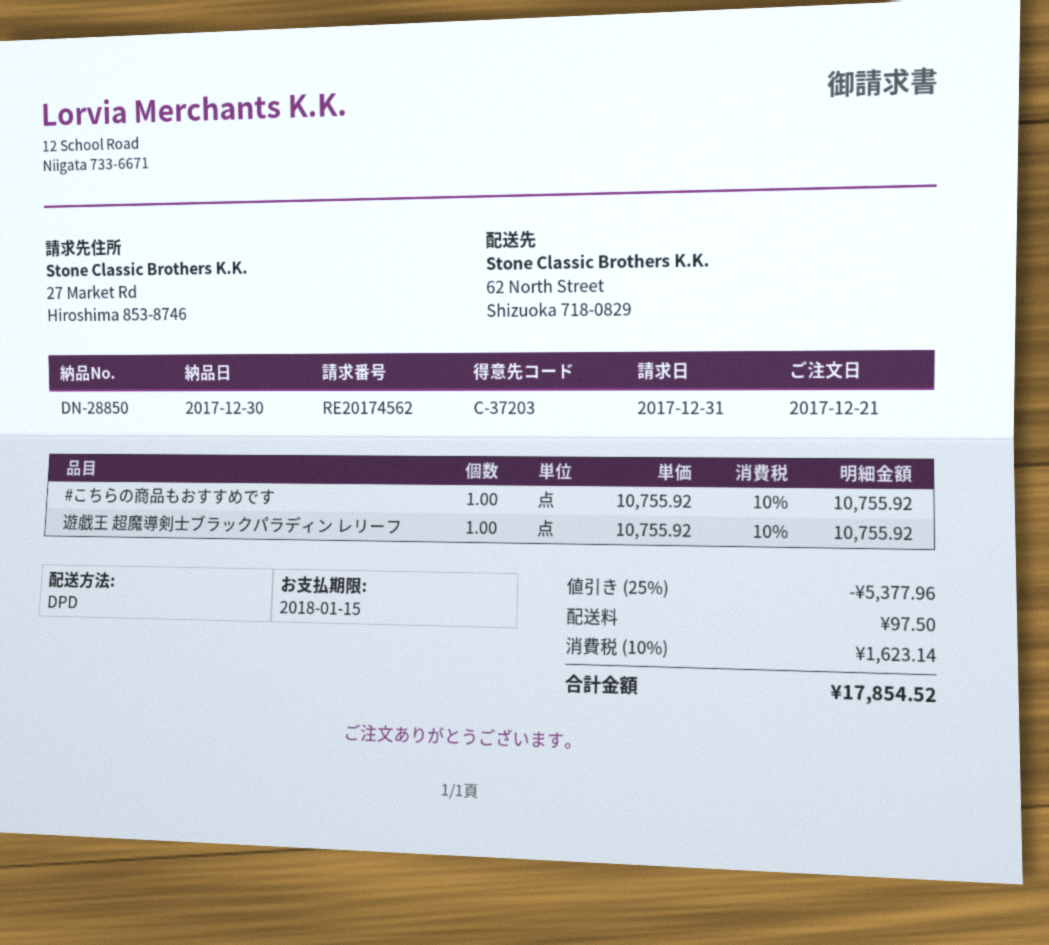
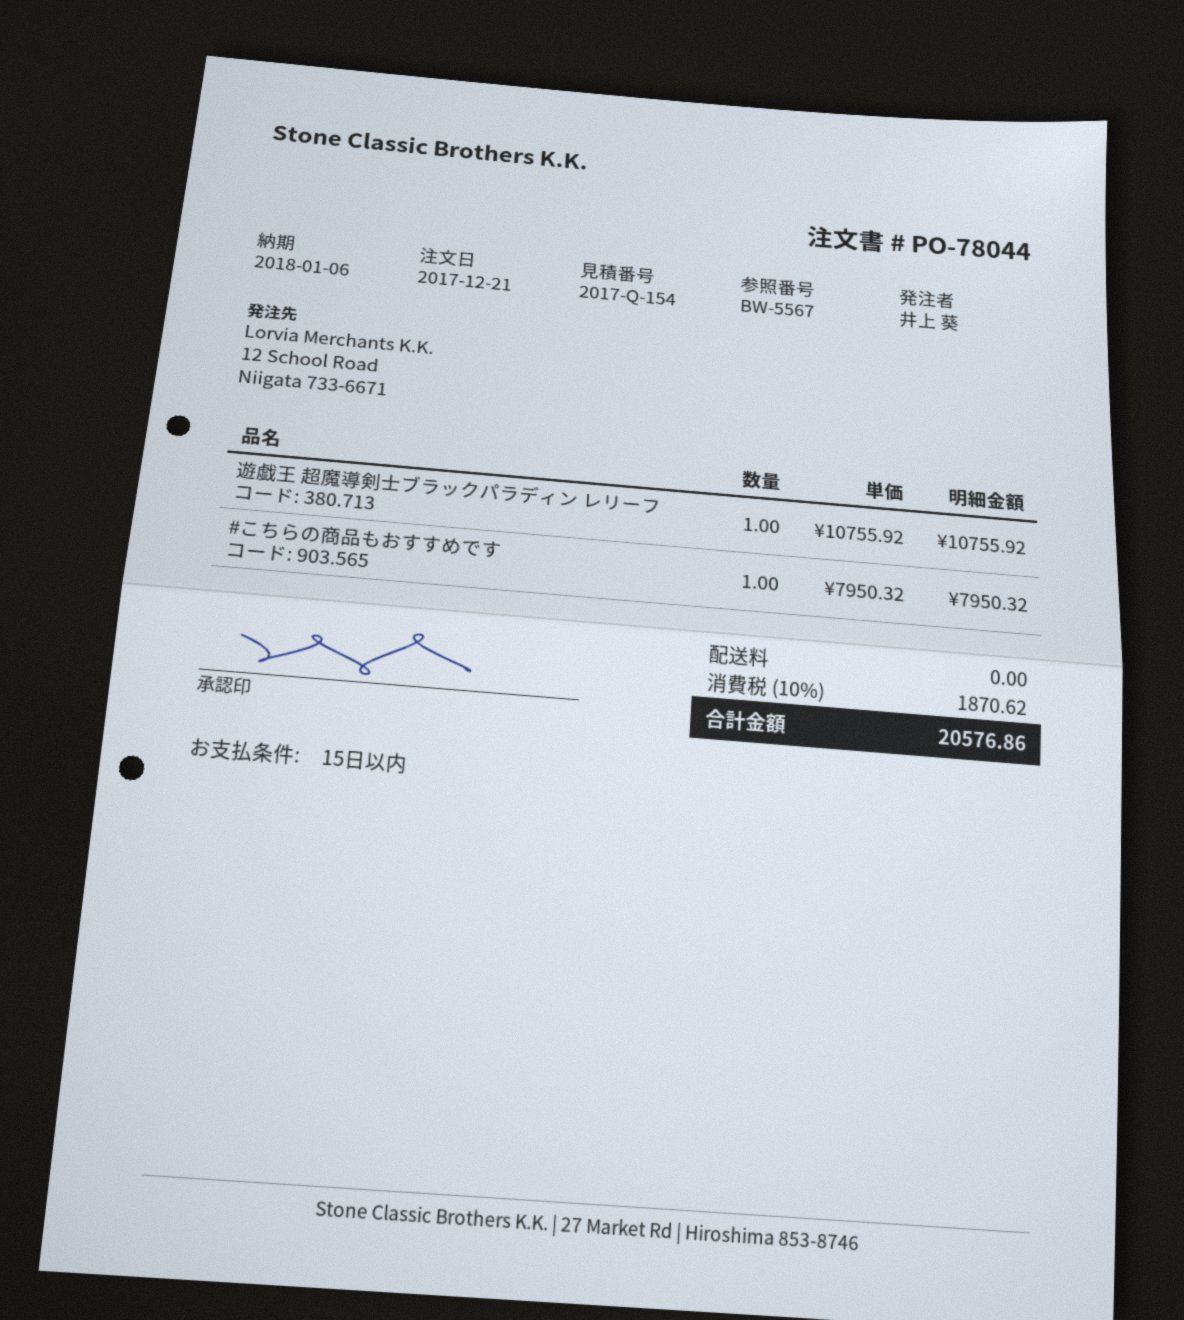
delivery date: 2017-12-30 -> 2018-01-06
#こちらの商品もおすすめです: 1 x 10755.92 = 10755.92 -> 1 x 7950.32 = 7950.32
discount: 25% = 5377.96 -> none
shipping: 97.50 -> 0.00
tax: 10% = 1623.14 -> 10% = 1870.62
total: 17854.52 -> 20576.86

